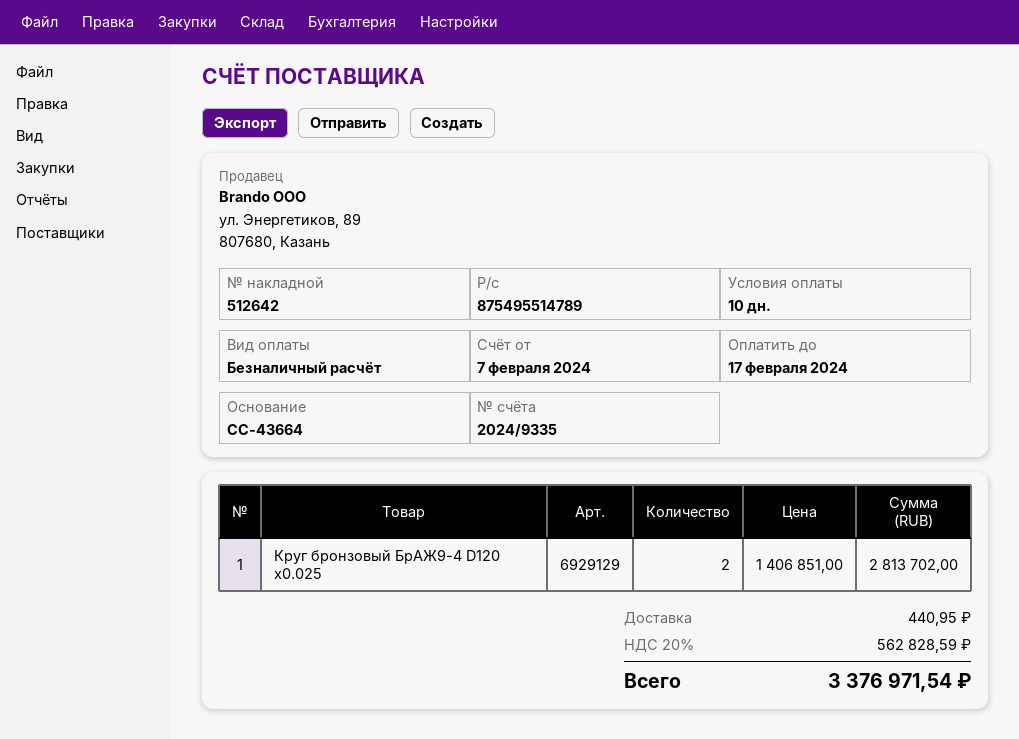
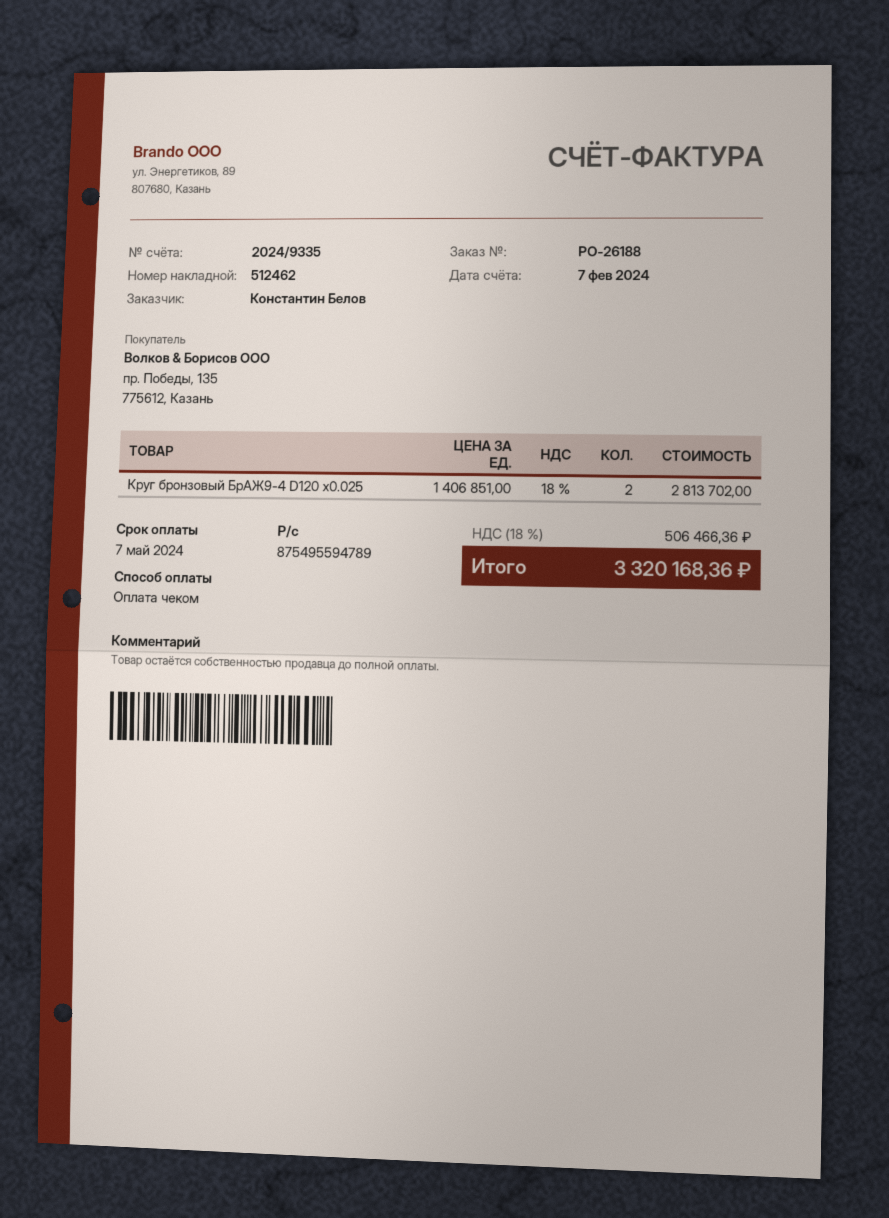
delivery note number: 512642 -> 512462
due date: 2024-02-17 -> 2024-05-07
payment method: bank transfer -> cheque
bank account: 875495514789 -> 875495594789
shipping: 440.95 -> none
tax: 20% = 562828.59 -> 18% = 506466.36
total: 3376971.54 -> 3320168.36

